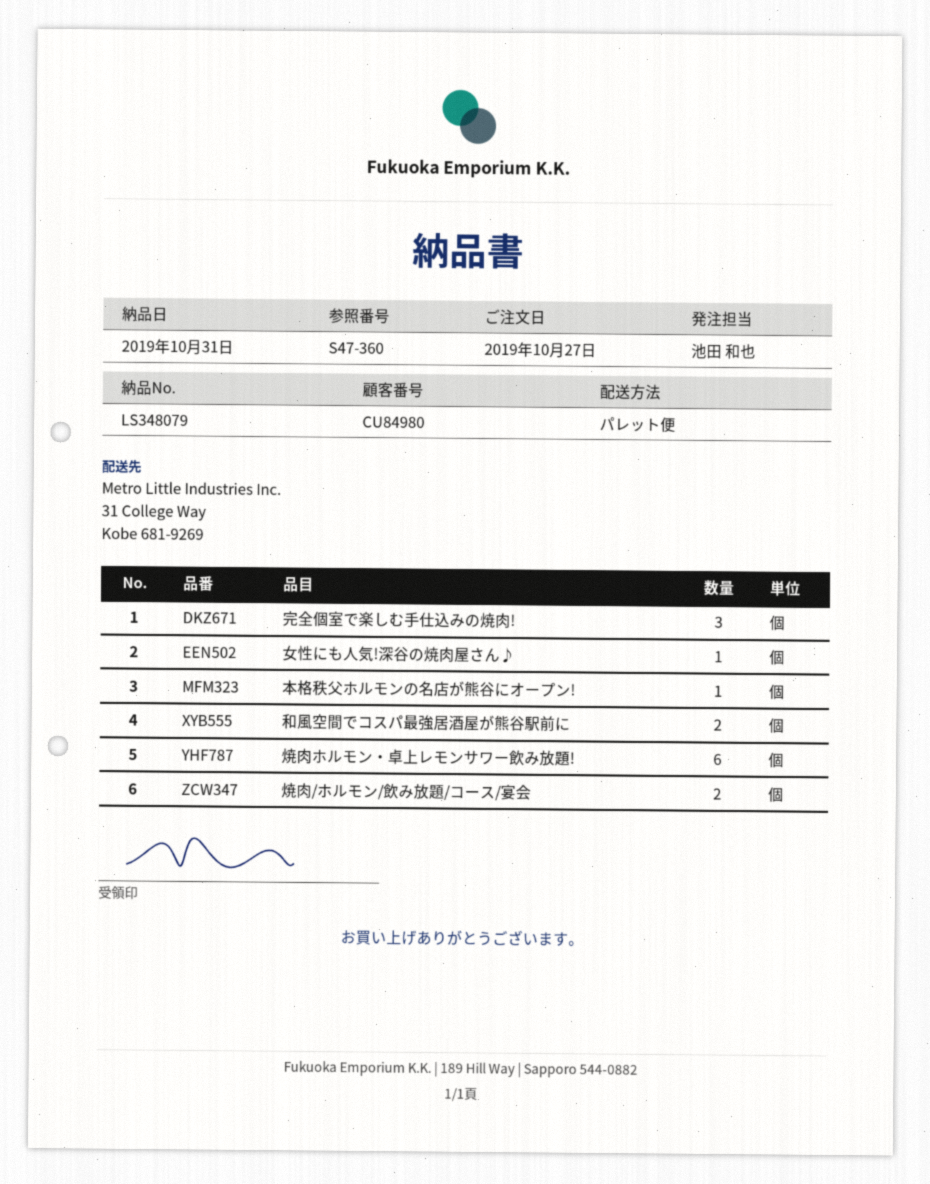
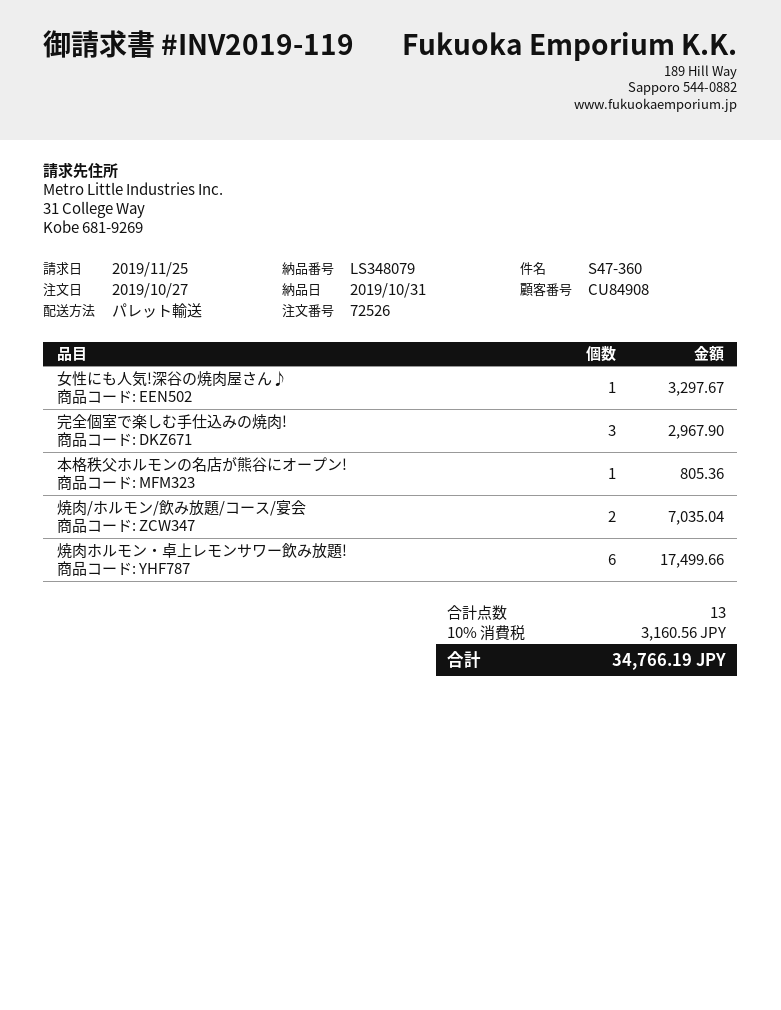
customer number: CU84980 -> CU84908
和風空間でコスパ最強居酒屋が熊谷駅前に: 2 -> none

